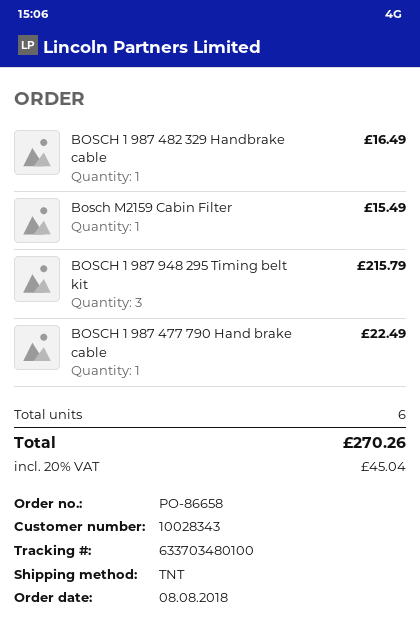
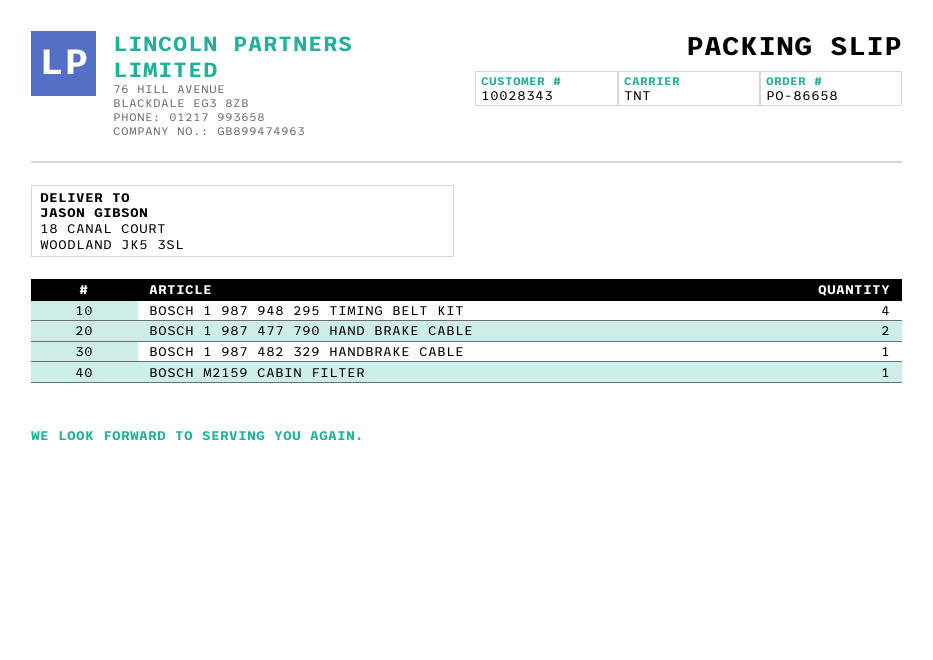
BOSCH 1 987 948 295 Timing belt kit: 3 -> 4
BOSCH 1 987 477 790 Hand brake cable: 1 -> 2

